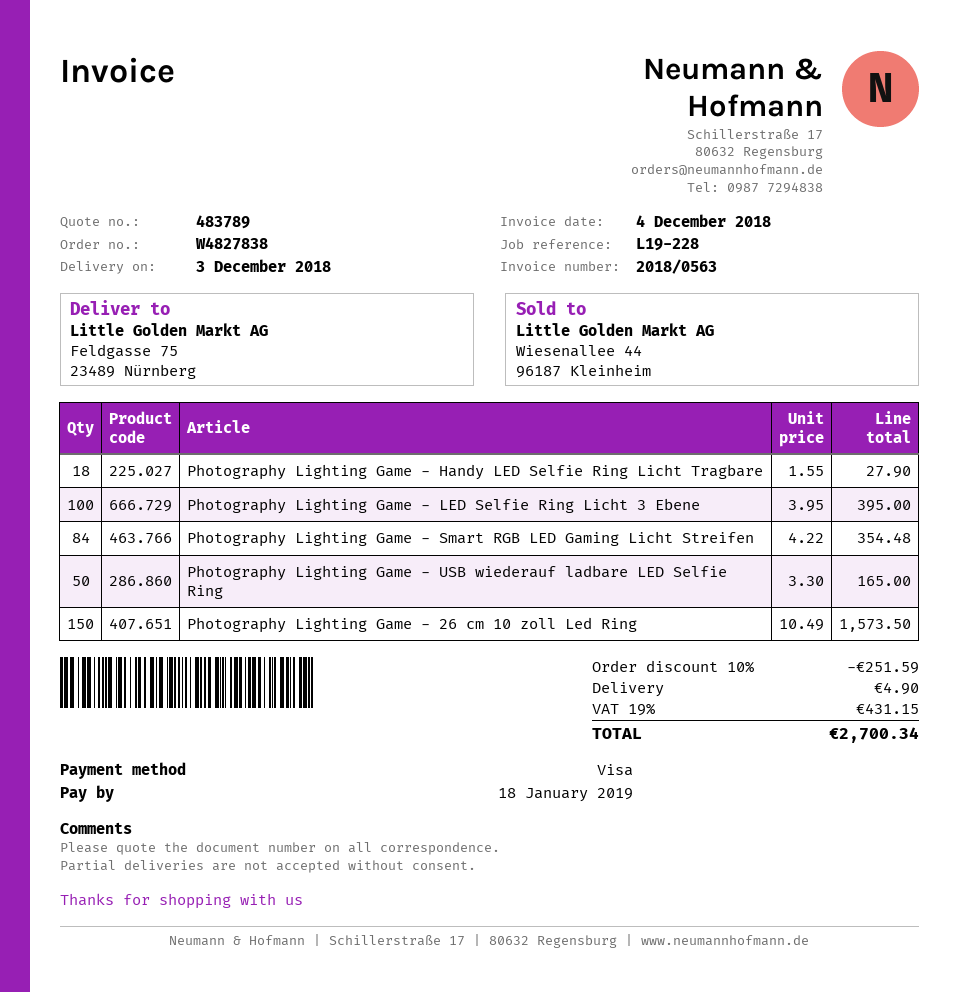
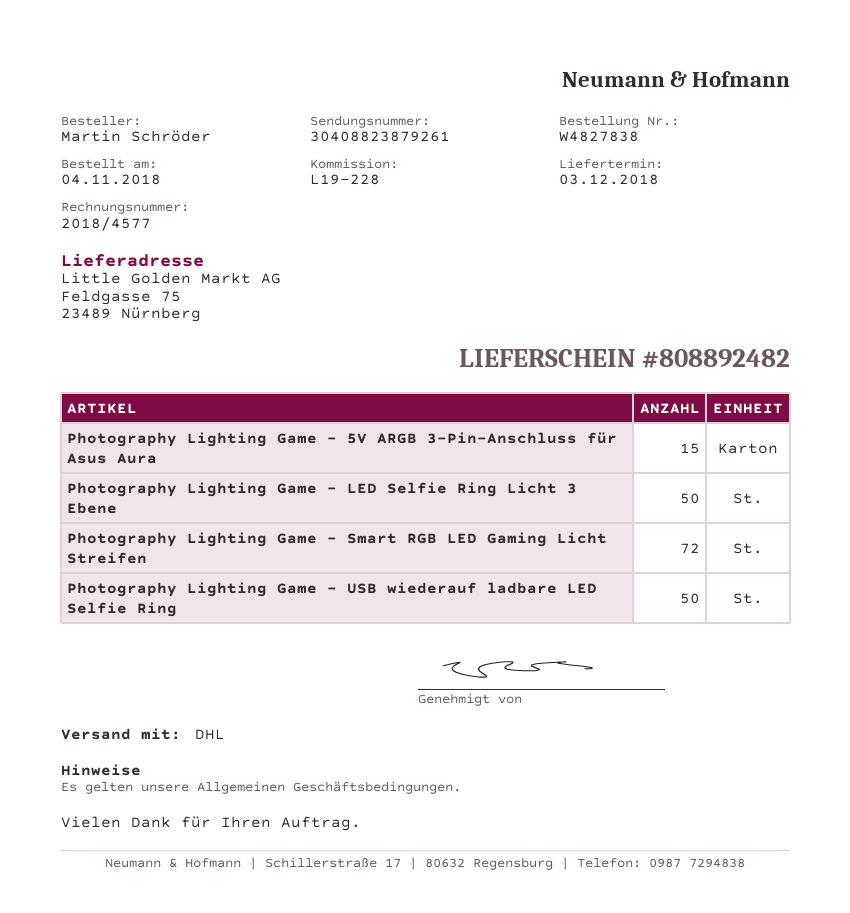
invoice number: 2018/0563 -> 2018/4577
Photography Lighting Game - Handy LED Selfie Ring Licht Tragbare: 18 -> none
Photography Lighting Game - LED Selfie Ring Licht 3 Ebene: 100 -> 50
Photography Lighting Game - Smart RGB LED Gaming Licht Streifen: 84 -> 72
Photography Lighting Game - 26 cm 10 zoll Led Ring: 150 -> none
Photography Lighting Game - 5V ARGB 3-Pin-Anschluss für Asus Aura: none -> 15

